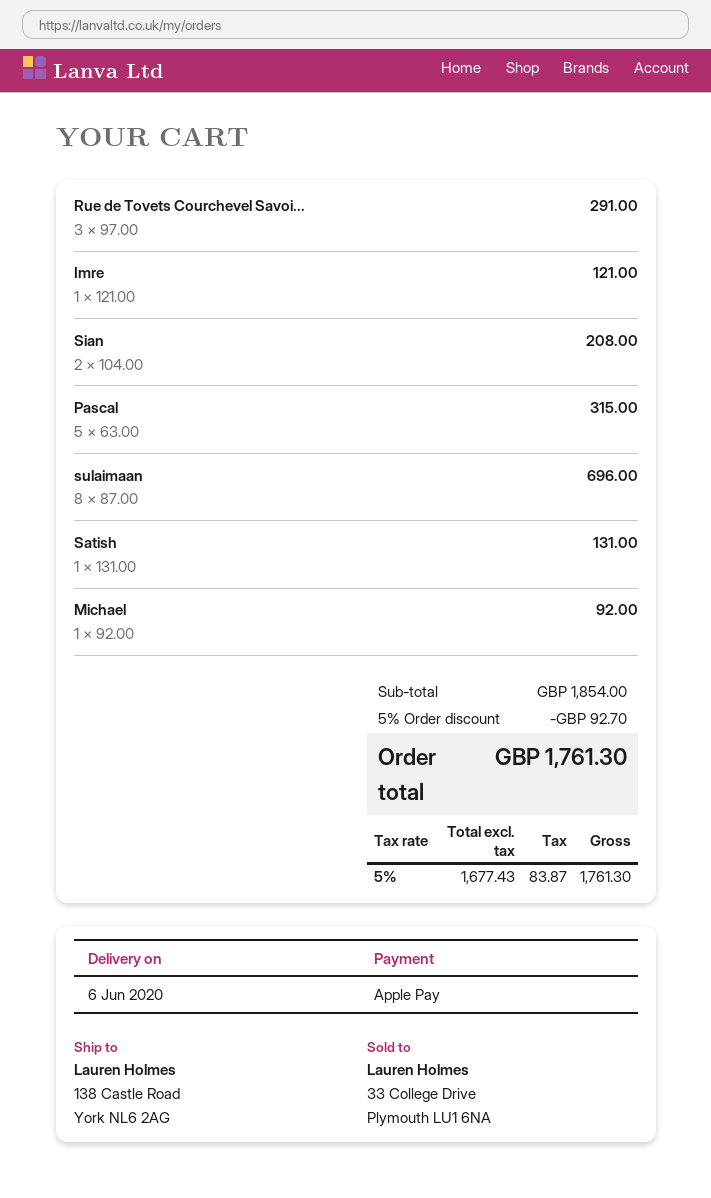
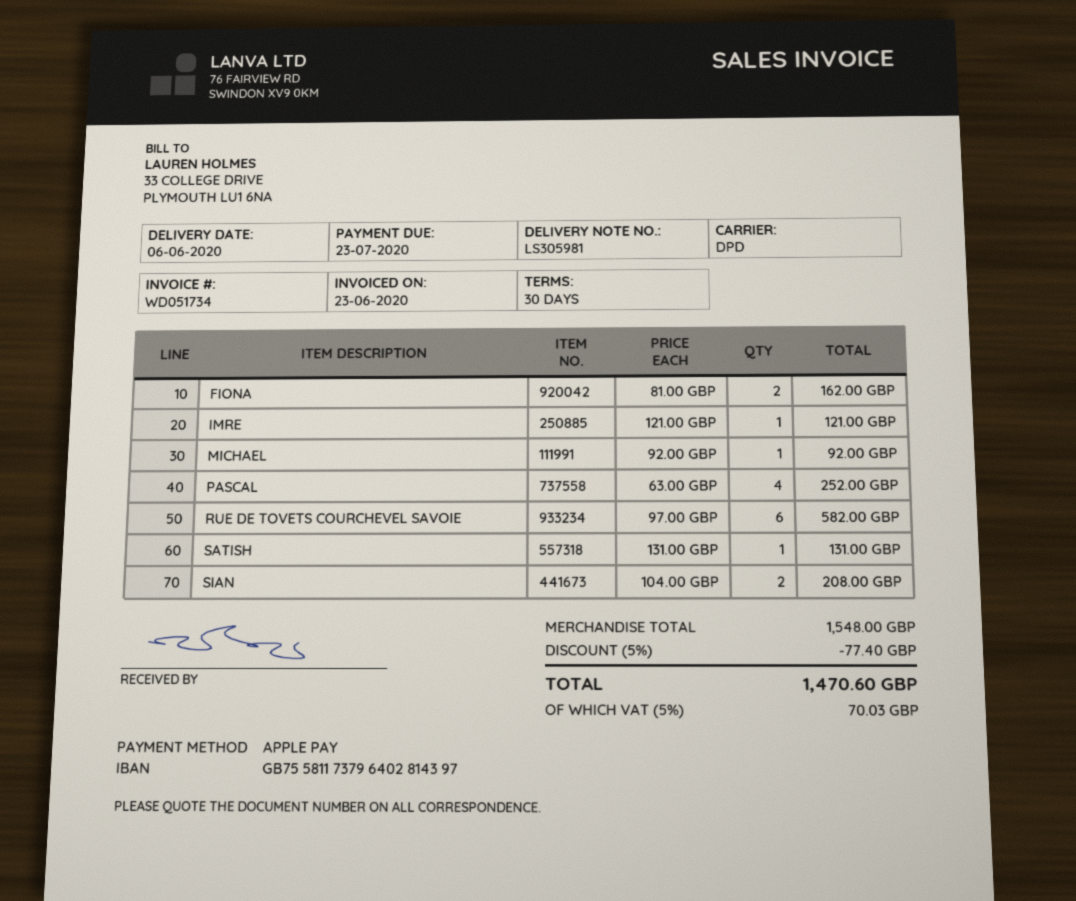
Rue de Tovets Courchevel Savoi...: 3 x 97.00 = 291.00 -> 6 x 97.00 = 582.00
Pascal: 5 x 63.00 = 315.00 -> 4 x 63.00 = 252.00
sulaimaan: 8 x 87.00 = 696.00 -> none
FIONA: none -> 2 x 81.00 = 162.00
subtotal: 1854.00 -> 1548.00
discount: 5% = 92.70 -> 5% = 77.40
tax: 5% = 83.87 -> 5% = 70.03
total: 1761.30 -> 1470.60

